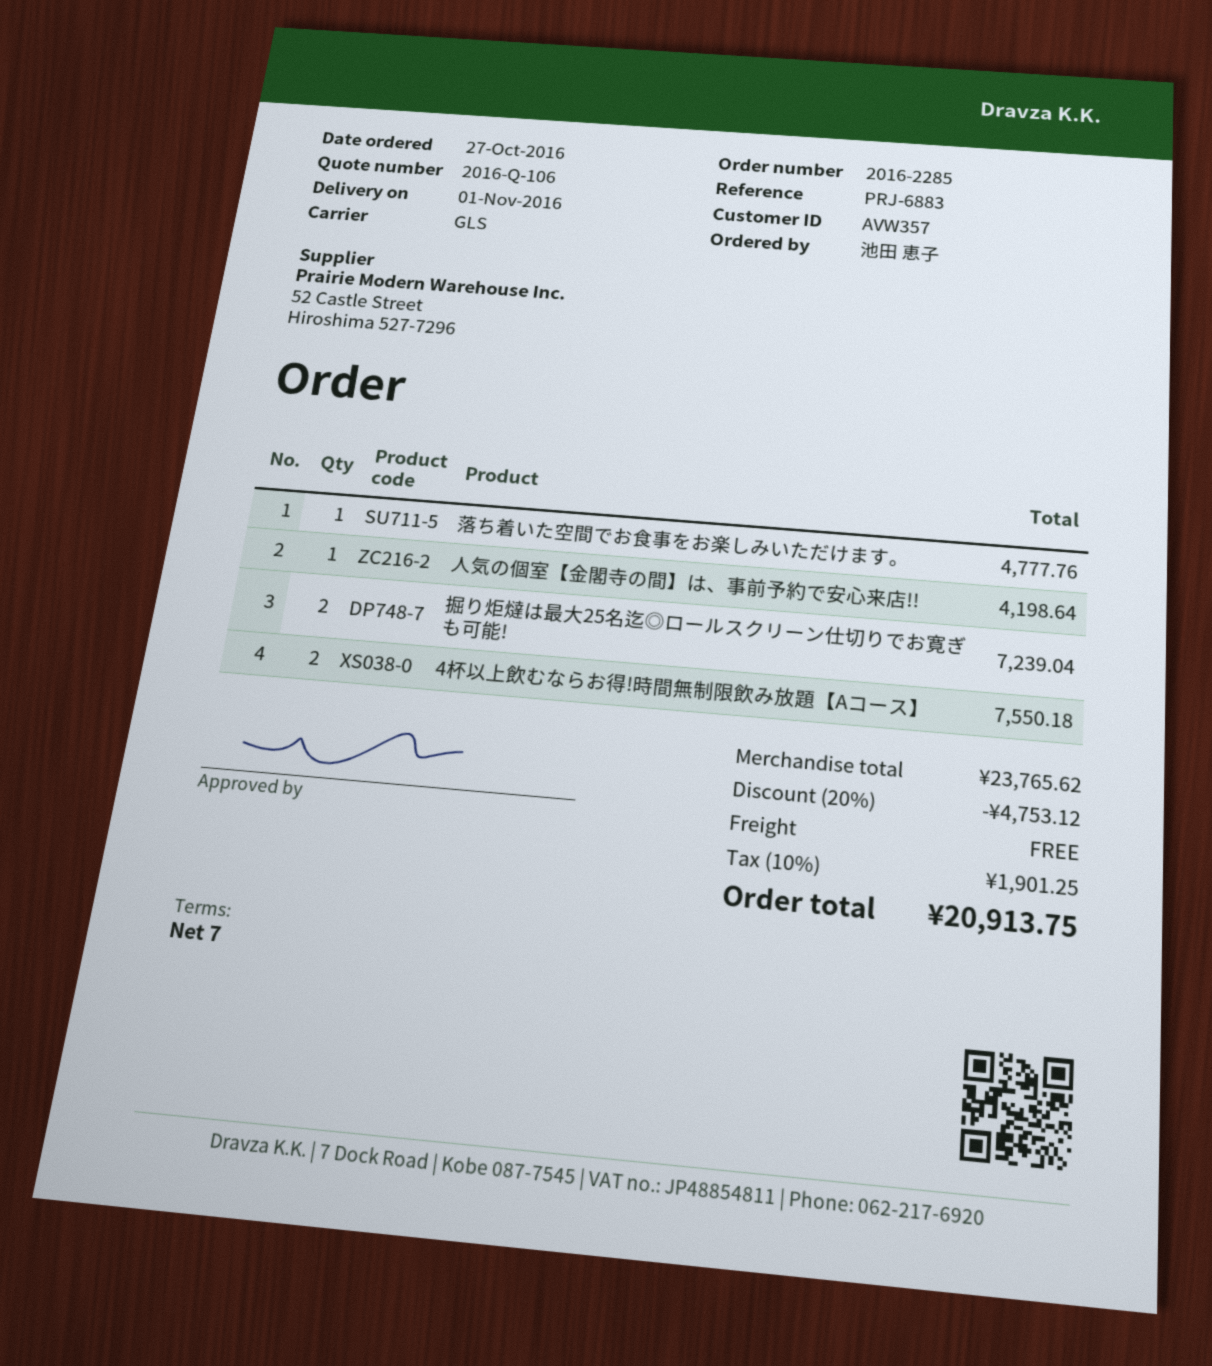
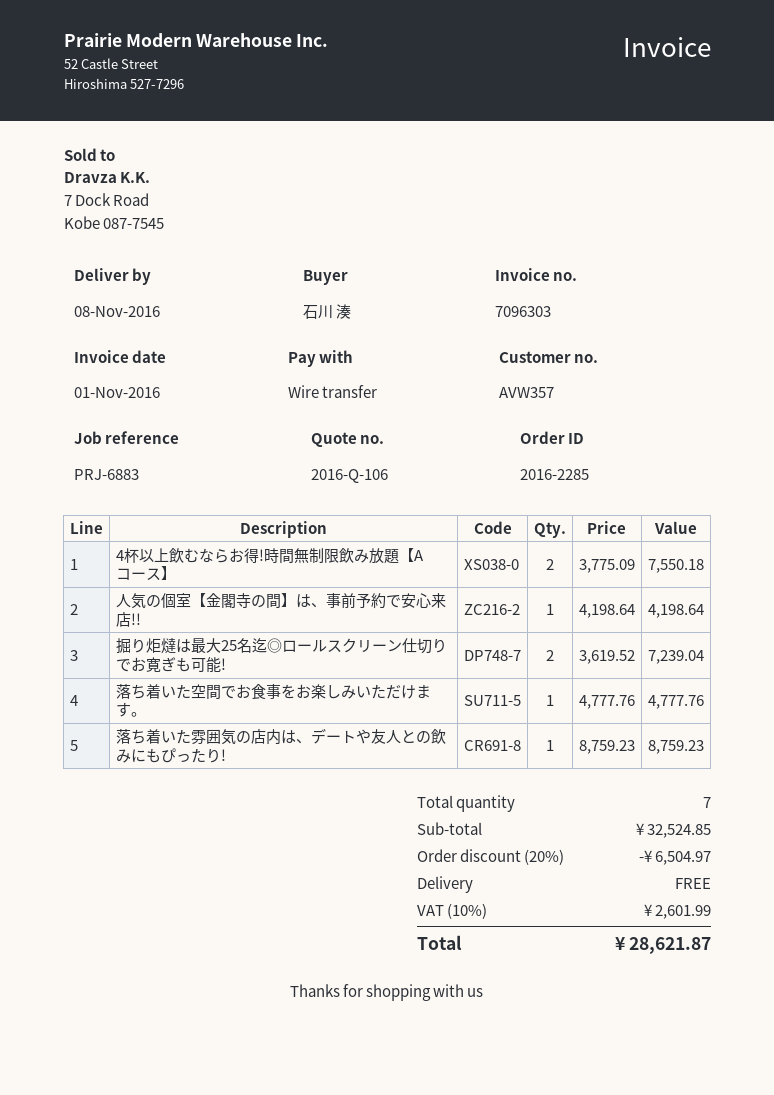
delivery date: 2016-11-01 -> 2016-11-08
ordered by: 池田 恵子 -> 石川 湊
落ち着いた雰囲気の店内は、デートや友人との飲みにもぴったり!: none -> 1 for 8759.23
subtotal: 23765.62 -> 32524.85
discount: 20% = 4753.12 -> 20% = 6504.97
tax: 10% = 1901.25 -> 10% = 2601.99
total: 20913.75 -> 28621.87

